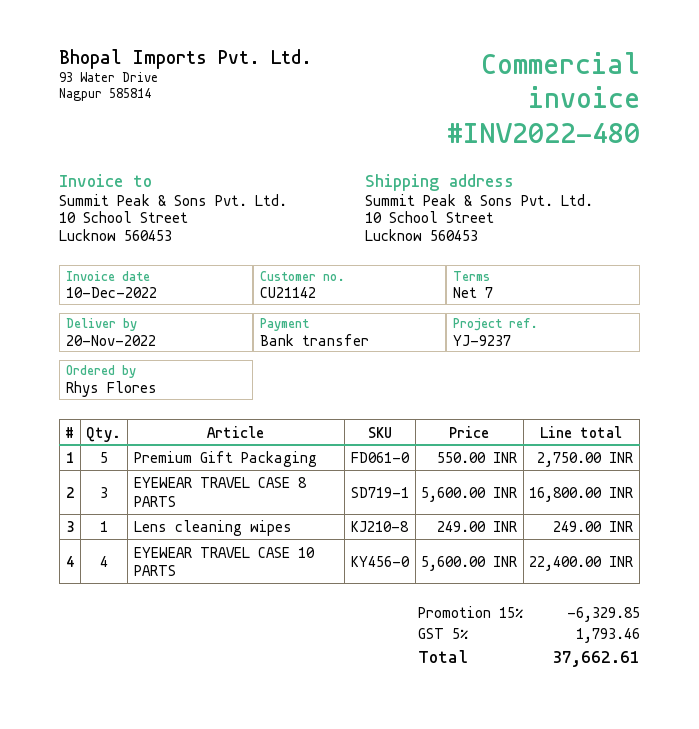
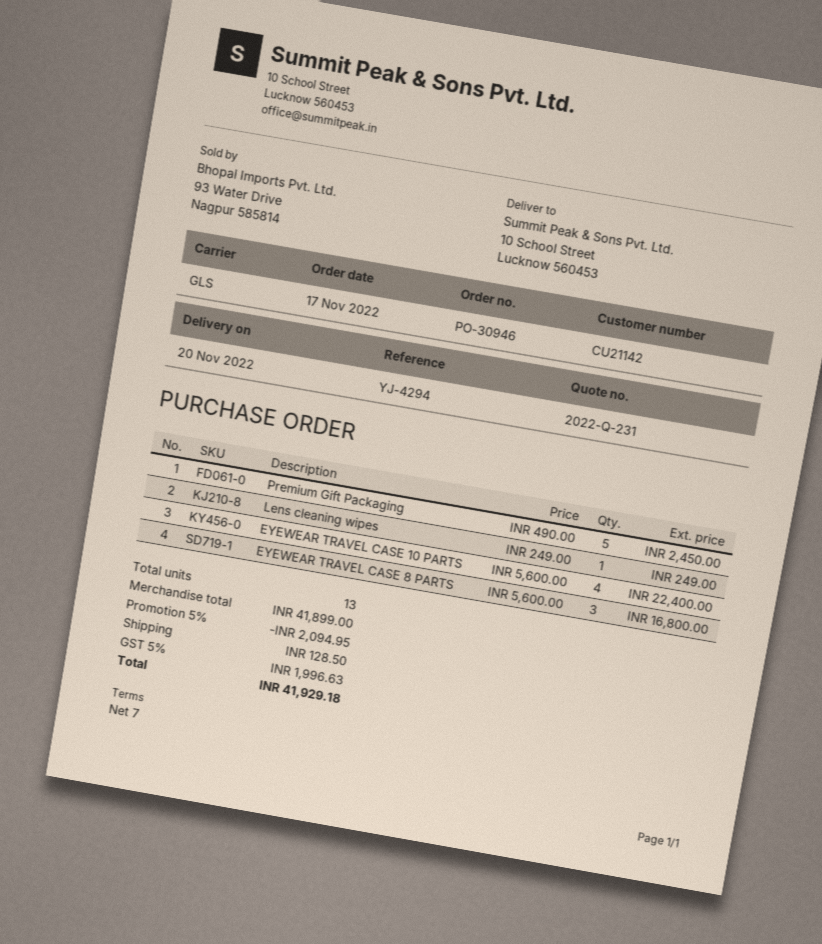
reference: YJ-9237 -> YJ-4294
Premium Gift Packaging: 5 x 550.00 = 2750.00 -> 5 x 490.00 = 2450.00
discount: 15% = 6329.85 -> 5% = 2094.95
shipping: none -> 128.50
tax: 5% = 1793.46 -> 5% = 1996.63
total: 37662.61 -> 41929.18

